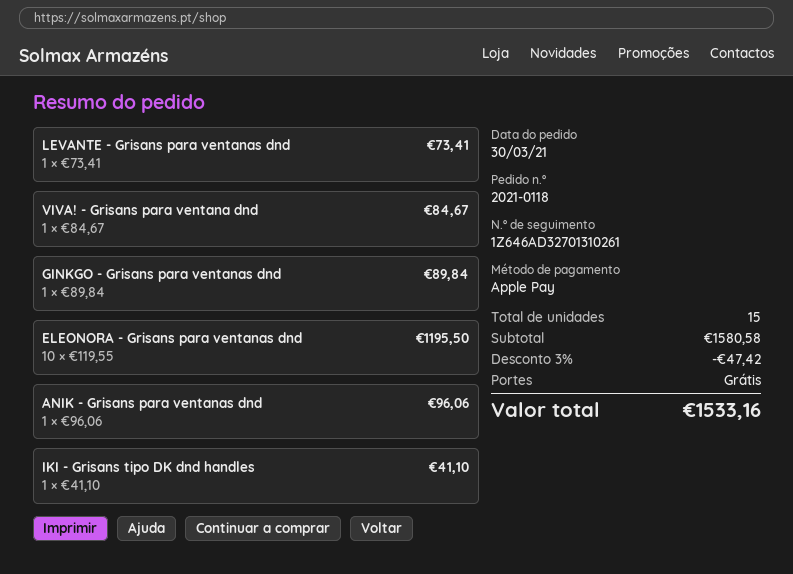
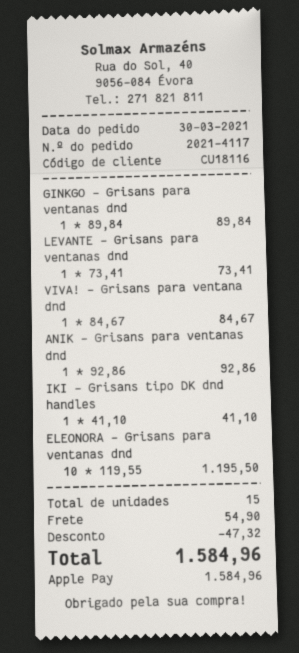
order number: 2021-0118 -> 2021-4117
ANIK - Grisans para ventanas dnd: 1 x 96.06 = 96.06 -> 1 x 92.86 = 92.86
discount: 47.42 -> 47.32
shipping: 0.00 -> 54.90
total: 1533.16 -> 1584.96

